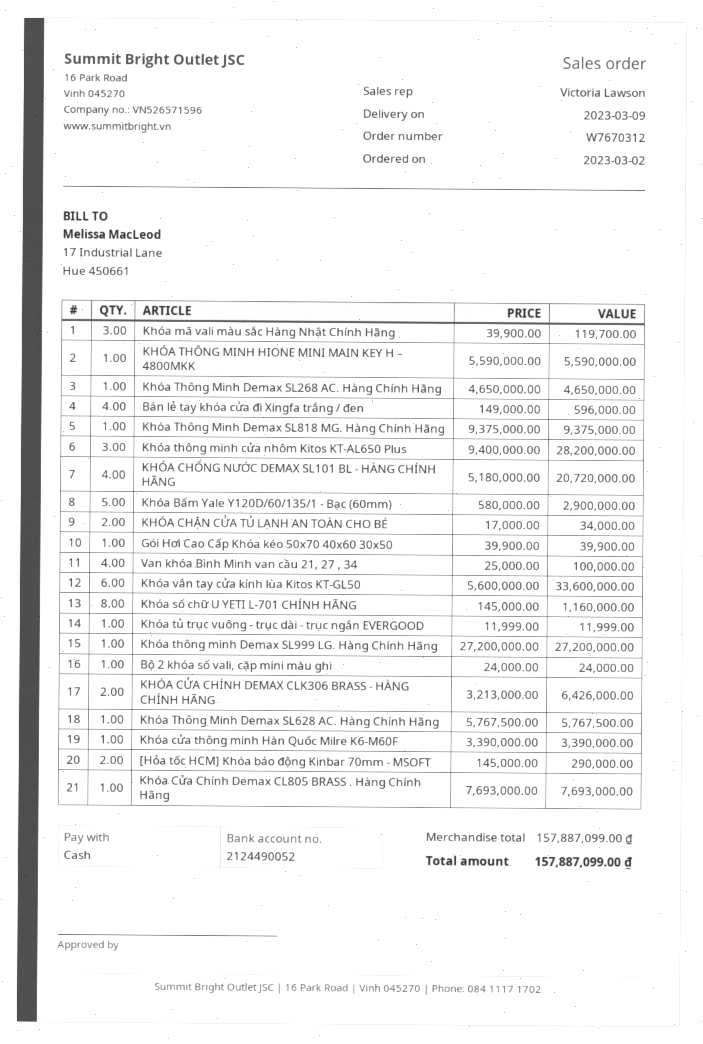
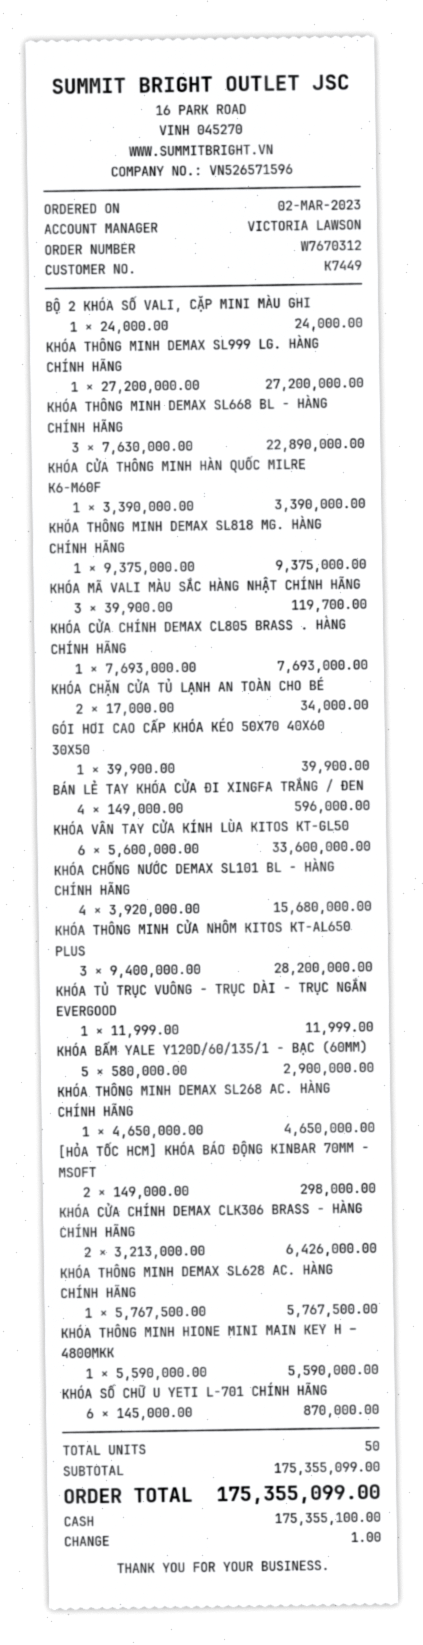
KHÓA CHỐNG NƯỚC DEMAX SL101 BL - HÀNG CHÍNH HÃNG: 4 x 5180000.00 = 20720000.00 -> 4 x 3920000.00 = 15680000.00
Van khóa Bình Minh van cầu 21, 27 , 34: 4 x 25000.00 = 100000.00 -> none
Khóa số chữ U YETI L-701 CHÍNH HÃNG: 8 x 145000.00 = 1160000.00 -> 6 x 145000.00 = 870000.00
[Hỏa tốc HCM] Khóa báo động Kinbar 70mm - MSOFT: 2 x 145000.00 = 290000.00 -> 2 x 149000.00 = 298000.00
KHÓA THÔNG MINH DEMAX SL668 BL - HÀNG CHÍNH HÃNG: none -> 3 x 7630000.00 = 22890000.00
subtotal: 157887099.00 -> 175355099.00
total: 157887099.00 -> 175355099.00

